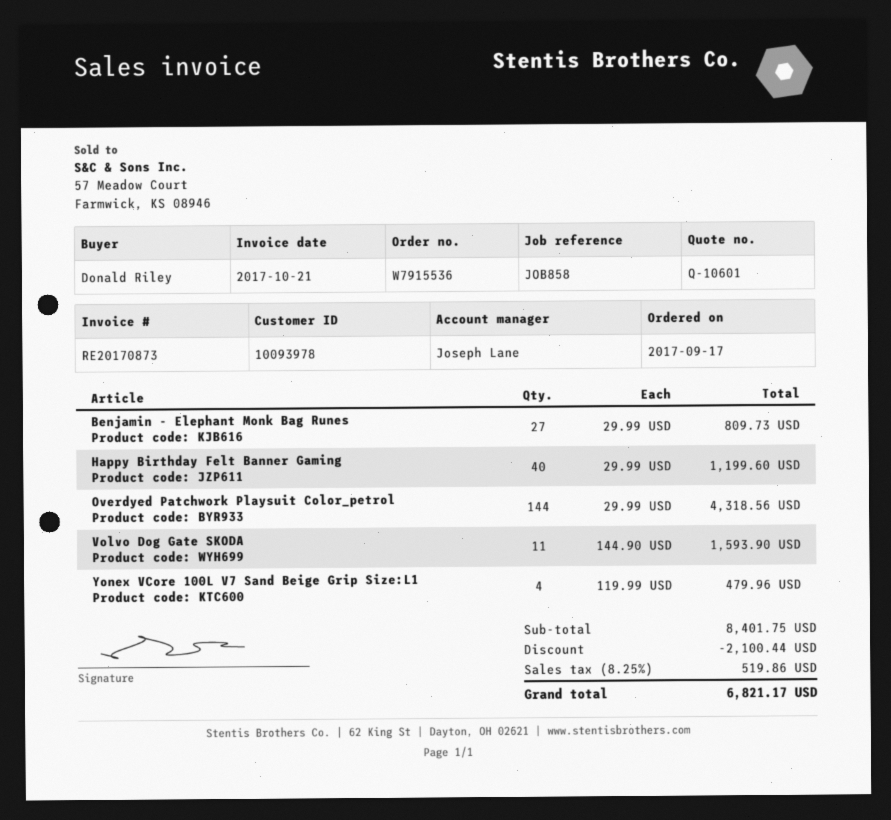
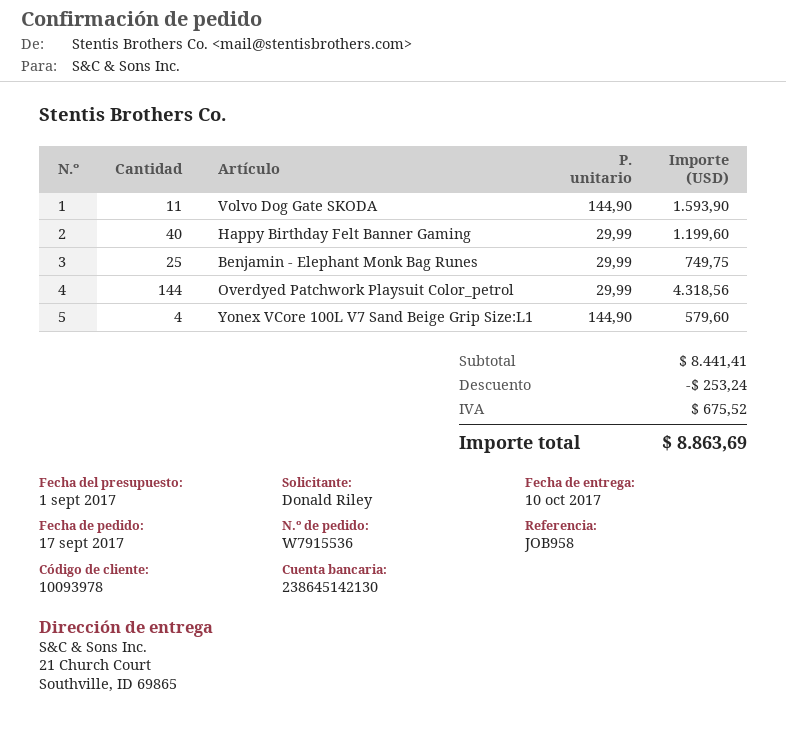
reference: JOB858 -> JOB958
Benjamin - Elephant Monk Bag Runes: 27 x 29.99 = 809.73 -> 25 x 29.99 = 749.75
Yonex VCore 100L V7 Sand Beige Grip Size:L1: 4 x 119.99 = 479.96 -> 4 x 144.90 = 579.60
subtotal: 8401.75 -> 8441.41
discount: 2100.44 -> 253.24
tax: 519.86 -> 675.52
total: 6821.17 -> 8863.69

